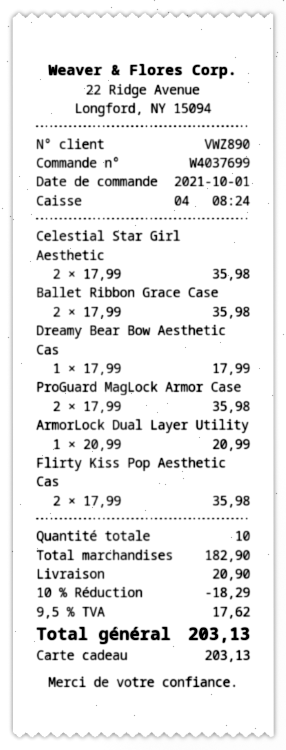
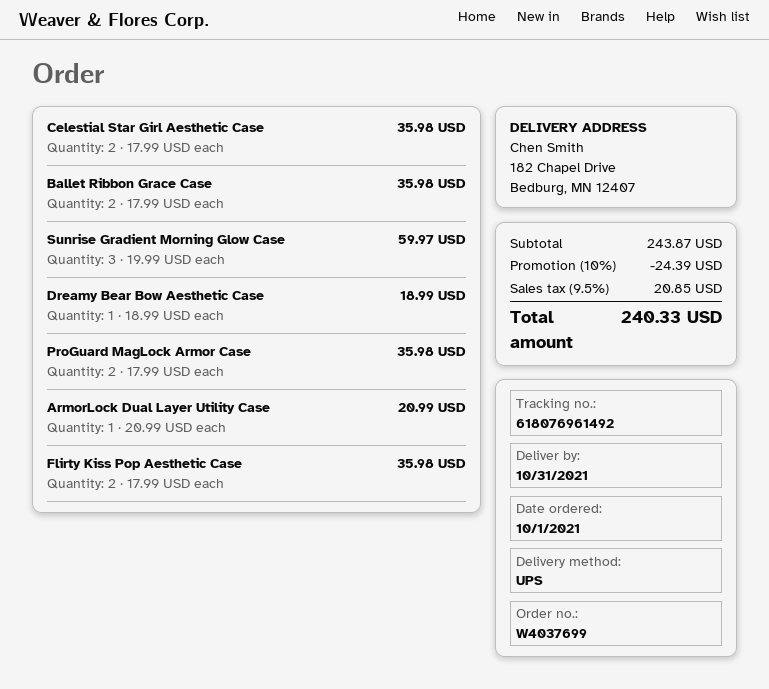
Dreamy Bear Bow Aesthetic Cas: 1 x 17.99 = 17.99 -> 1 x 18.99 = 18.99
Sunrise Gradient Morning Glow Case: none -> 3 x 19.99 = 59.97
subtotal: 182.90 -> 243.87
discount: 10% = 18.29 -> 10% = 24.39
shipping: 20.90 -> none
tax: 9.5% = 17.62 -> 9.5% = 20.85
total: 203.13 -> 240.33

